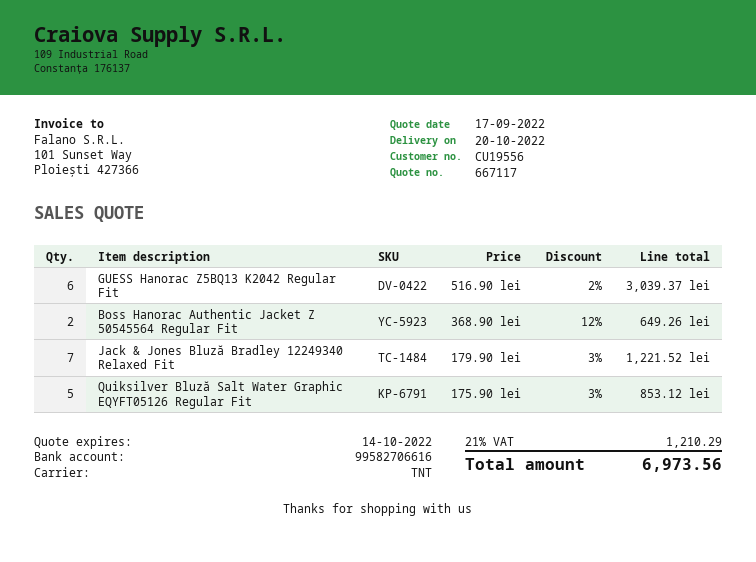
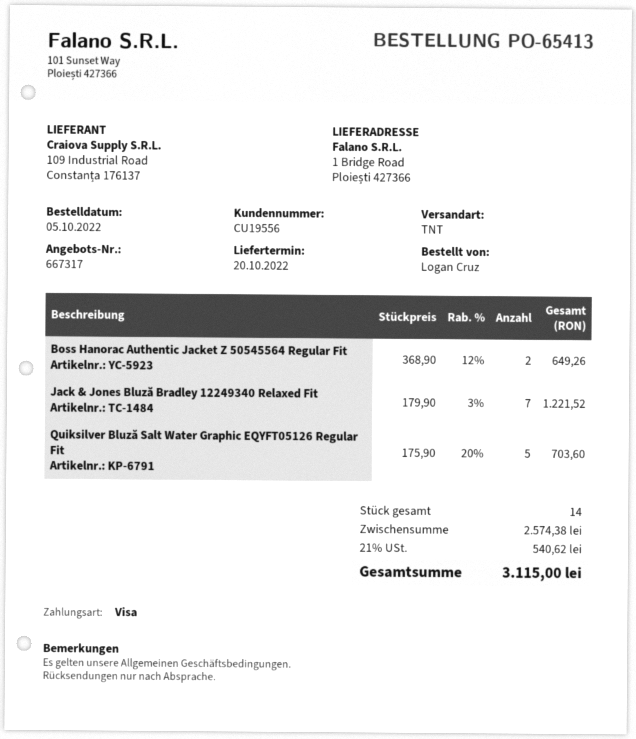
quote number: 667117 -> 667317
GUESS Hanorac Z5BQ13 K2042 Regular Fit: 6 x 516.90 - 2% = 3039.37 -> none
Quiksilver Bluză Salt Water Graphic EQYFT05126 Regular Fit: 5 x 175.90 - 3% = 853.12 -> 5 x 175.90 - 20% = 703.60
tax: 21% = 1210.29 -> 21% = 540.62
total: 6973.56 -> 3115.00

